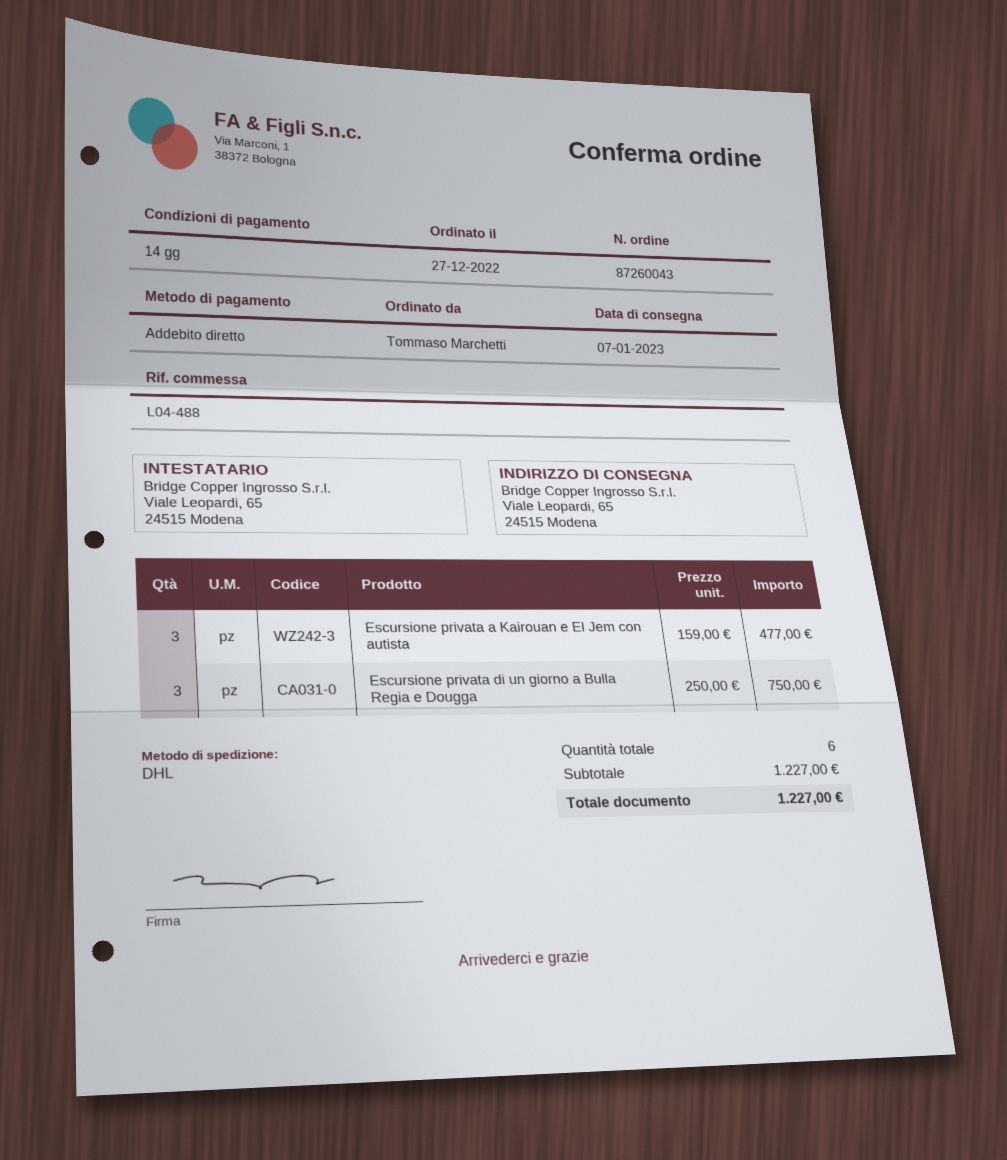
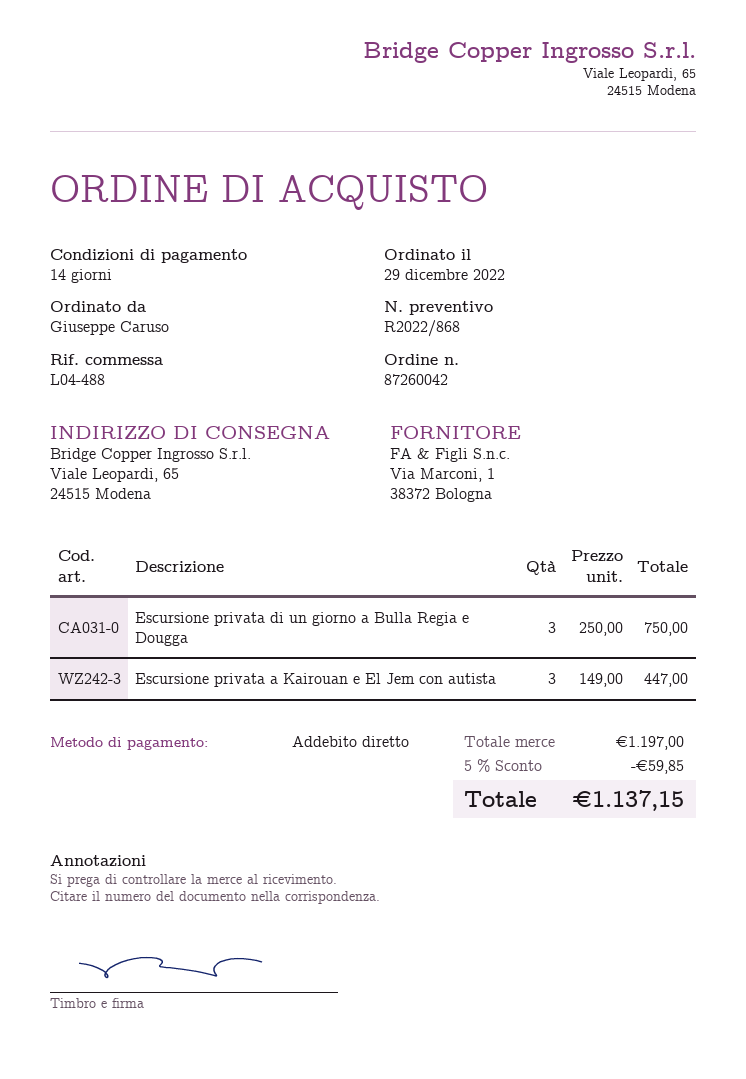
order number: 87260043 -> 87260042
order date: 2022-12-27 -> 2022-12-29
ordered by: Tommaso Marchetti -> Giuseppe Caruso
Escursione privata a Kairouan e El Jem con autista: 3 x 159.00 = 477.00 -> 3 x 149.00 = 447.00
subtotal: 1227.00 -> 1197.00
discount: none -> 5% = 59.85
total: 1227.00 -> 1137.15

